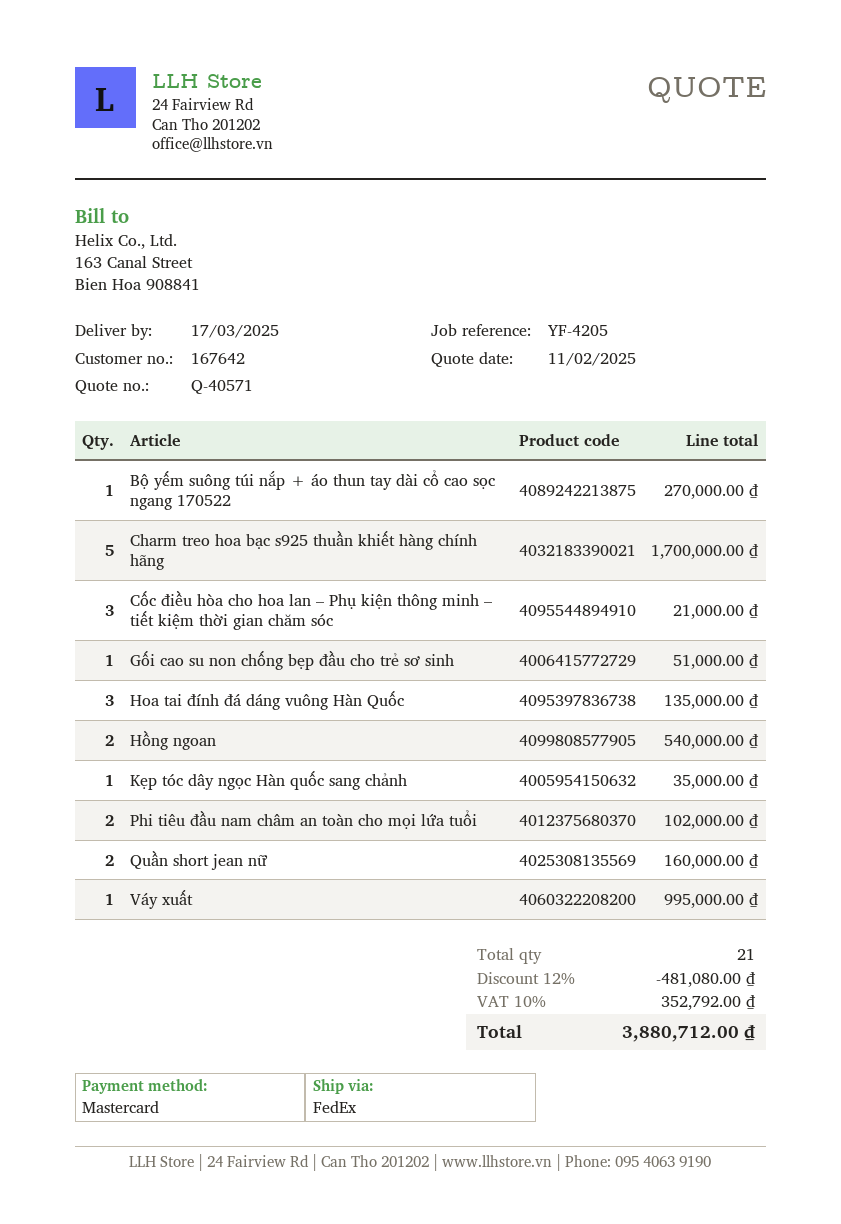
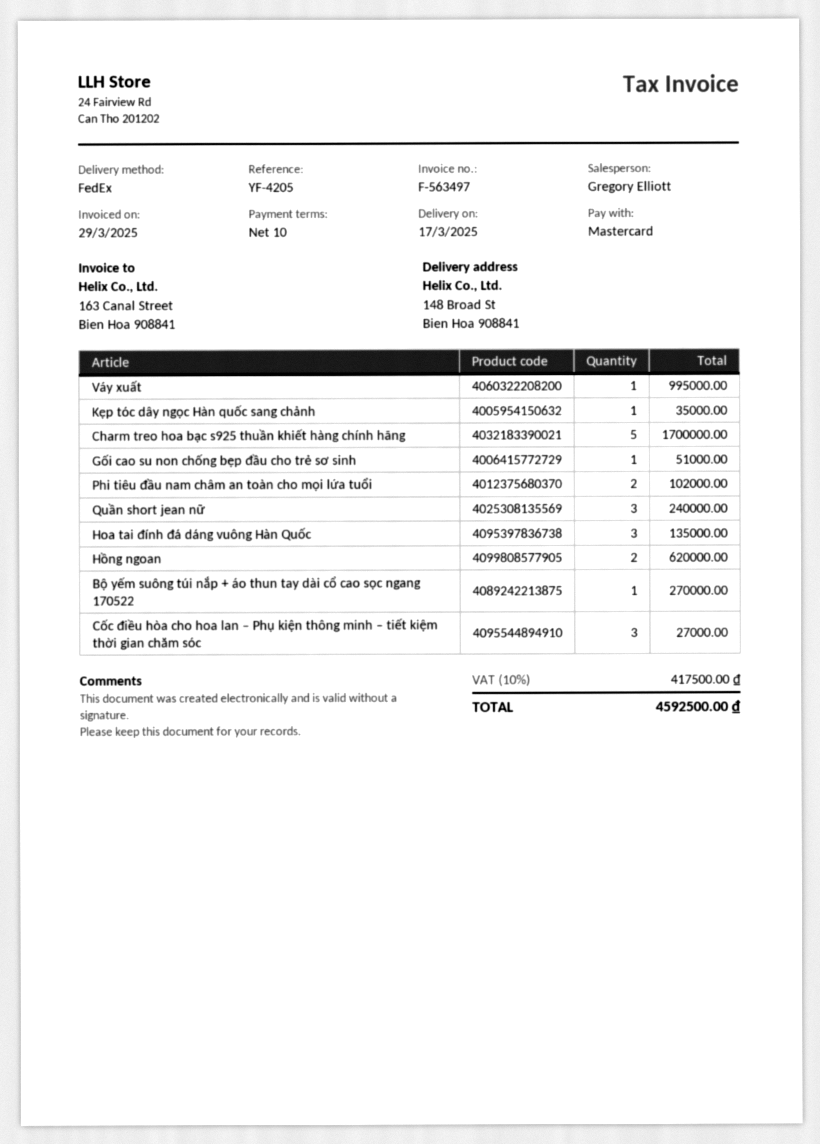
Cốc điều hòa cho hoa lan – Phụ kiện thông minh – tiết kiệm thời gian chăm sóc: 3 for 21000.00 -> 3 for 27000.00
Hồng ngoan: 2 for 540000.00 -> 2 for 620000.00
Quần short jean nữ: 2 for 160000.00 -> 3 for 240000.00
discount: 12% = 481080.00 -> none
tax: 10% = 352792.00 -> 10% = 417500.00
total: 3880712.00 -> 4592500.00

